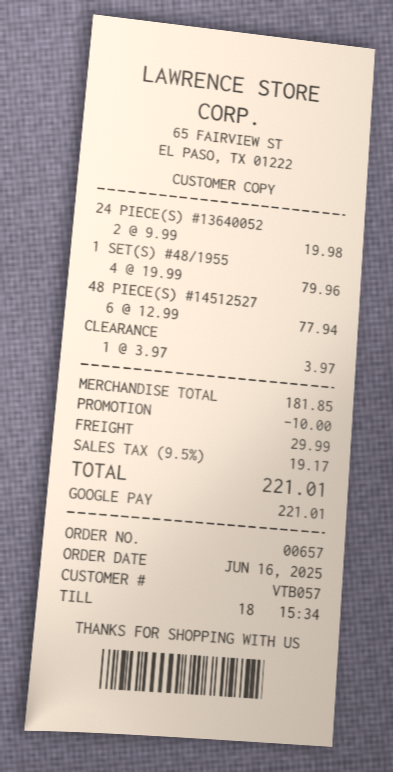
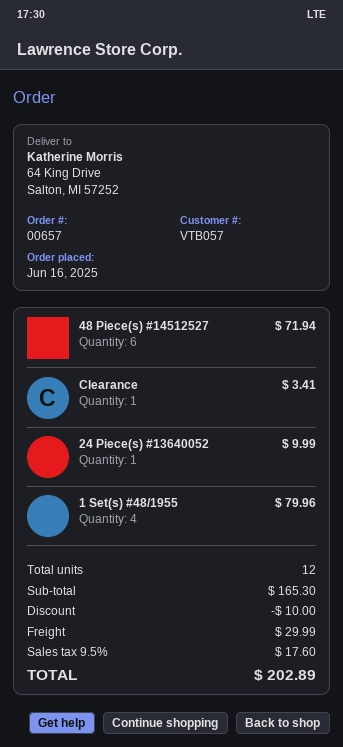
24 PIECE(S) #13640052: 2 for 19.98 -> 1 for 9.99
48 PIECE(S) #14512527: 6 for 77.94 -> 6 for 71.94
CLEARANCE: 1 for 3.97 -> 1 for 3.41
subtotal: 181.85 -> 165.30
tax: 9.5% = 19.17 -> 9.5% = 17.60
total: 221.01 -> 202.89

